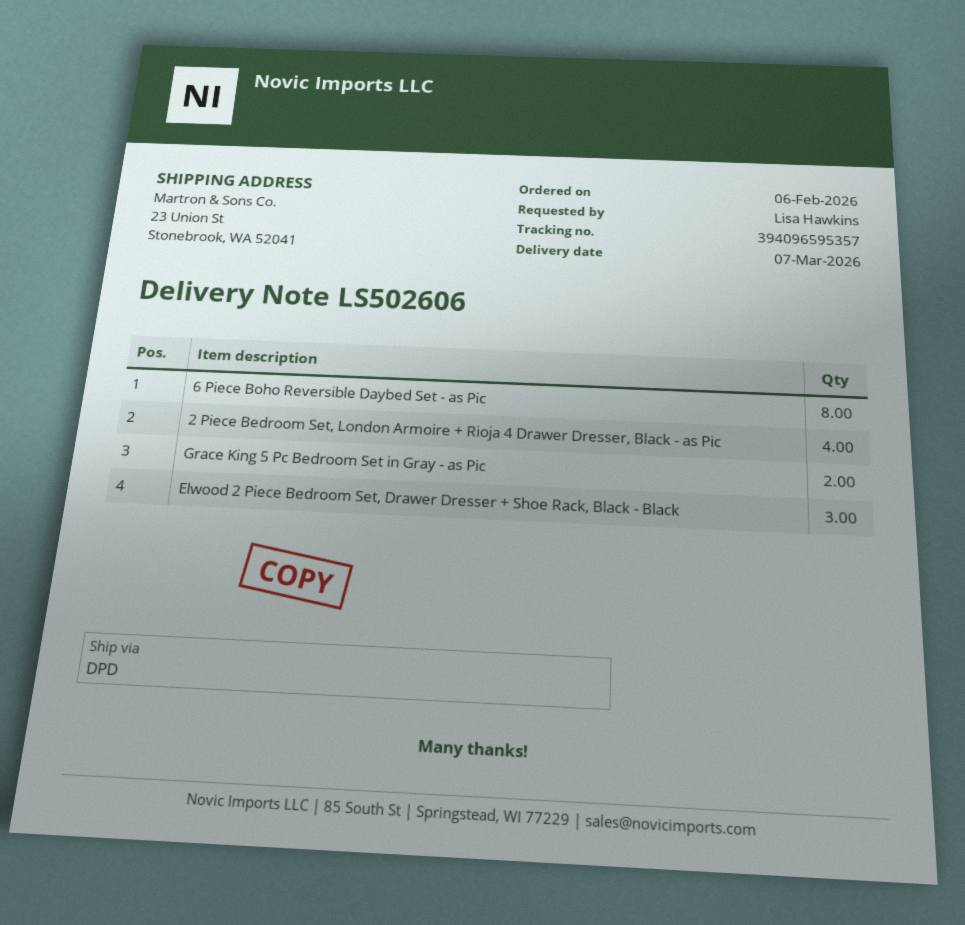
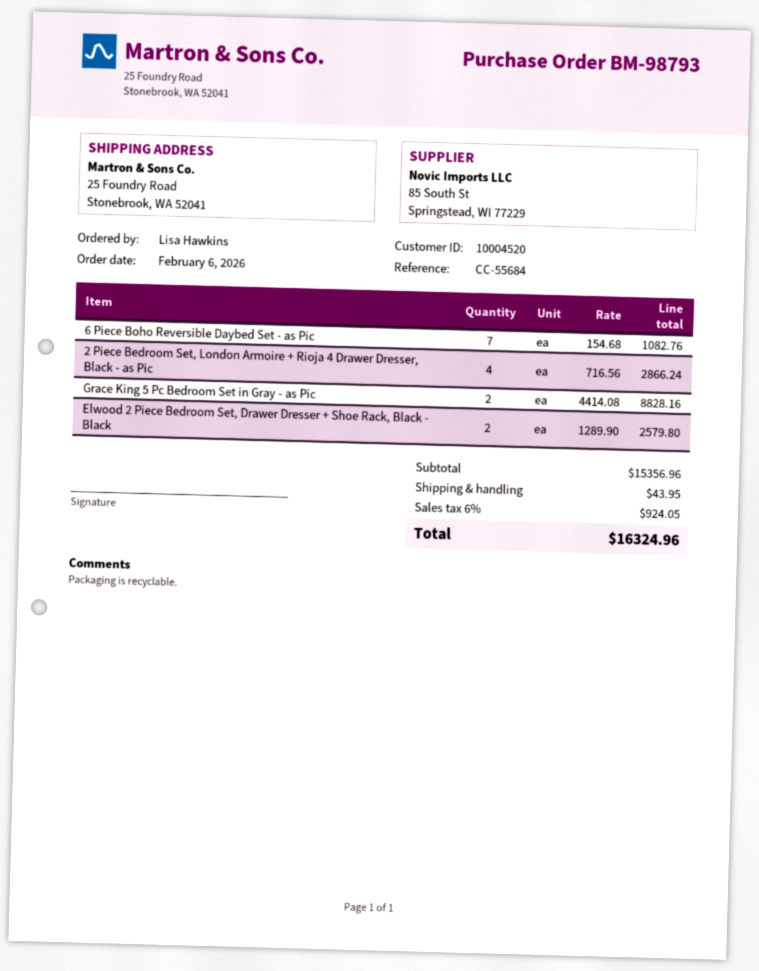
ship to: 23 Union St, Stonebrook, WA 52041 -> 25 Foundry Road, Stonebrook, WA 52041
6 Piece Boho Reversible Daybed Set - as Pic: 8 -> 7
Elwood 2 Piece Bedroom Set, Drawer Dresser + Shoe Rack, Black - Black: 3 -> 2

